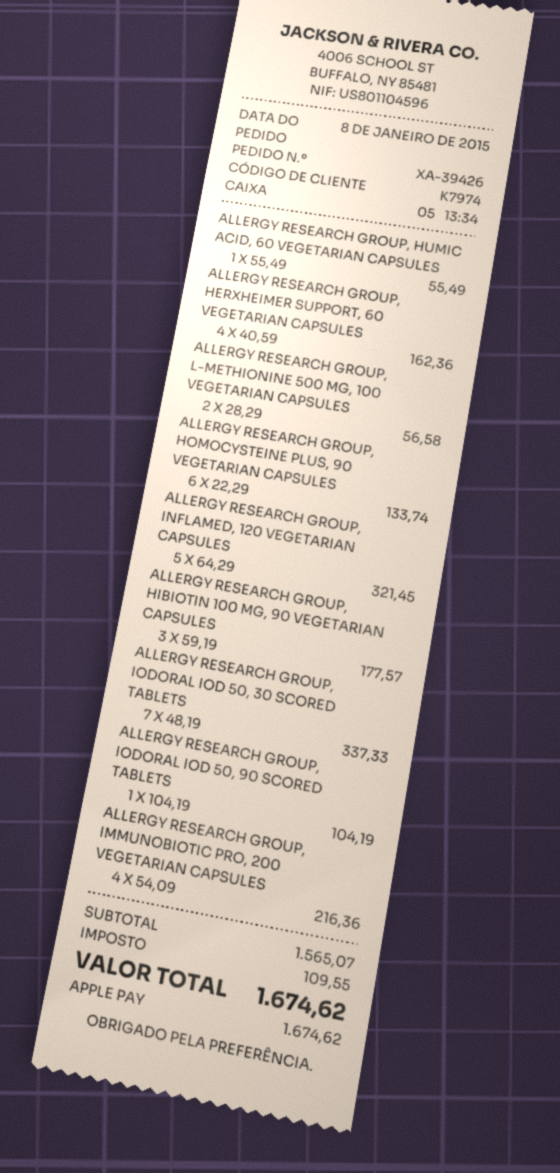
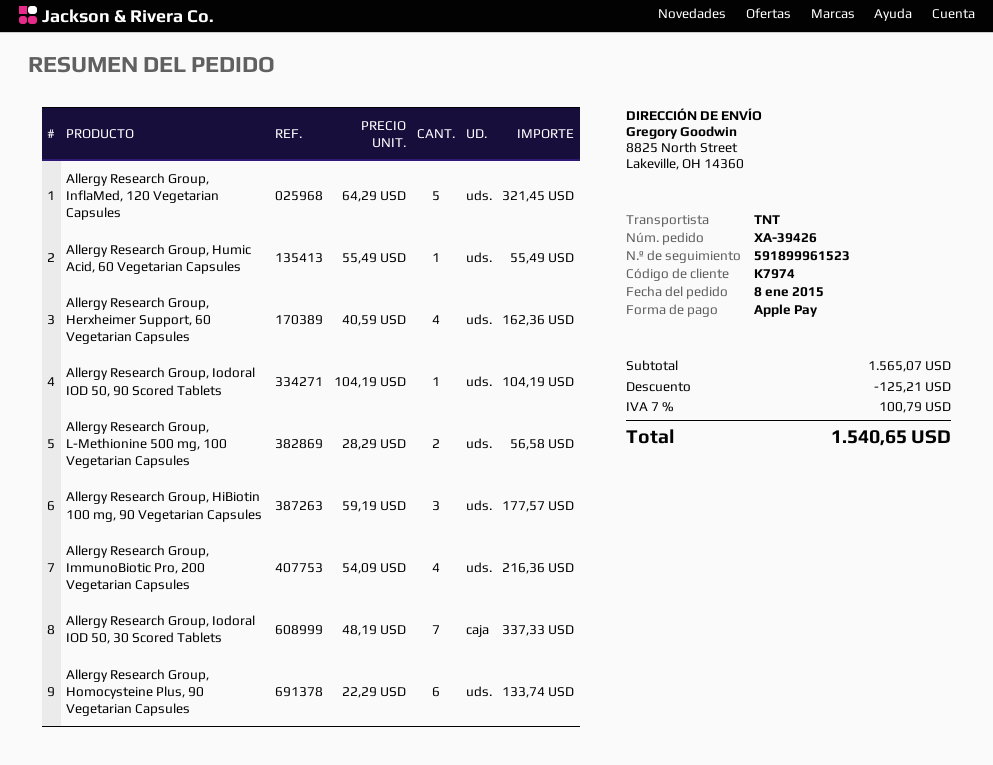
discount: none -> 125.21
tax: 109.55 -> 100.79
total: 1674.62 -> 1540.65

